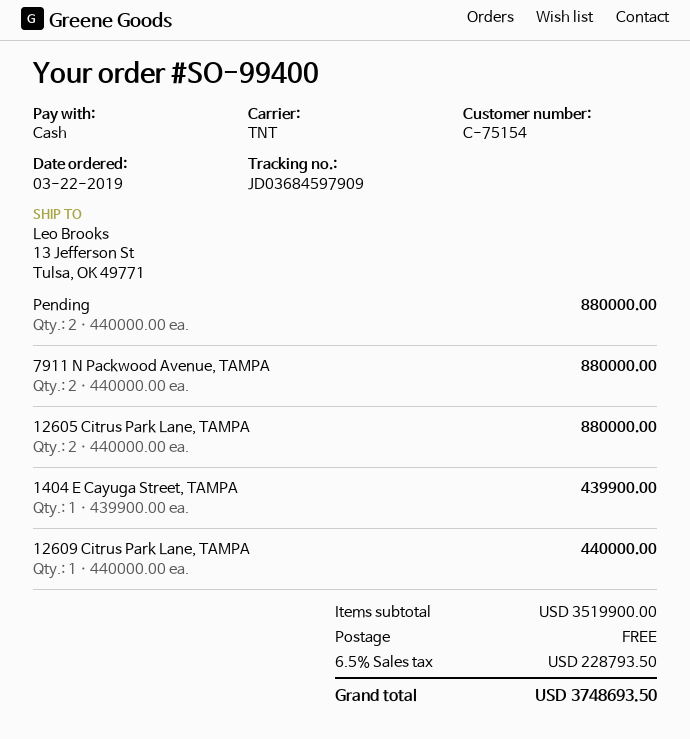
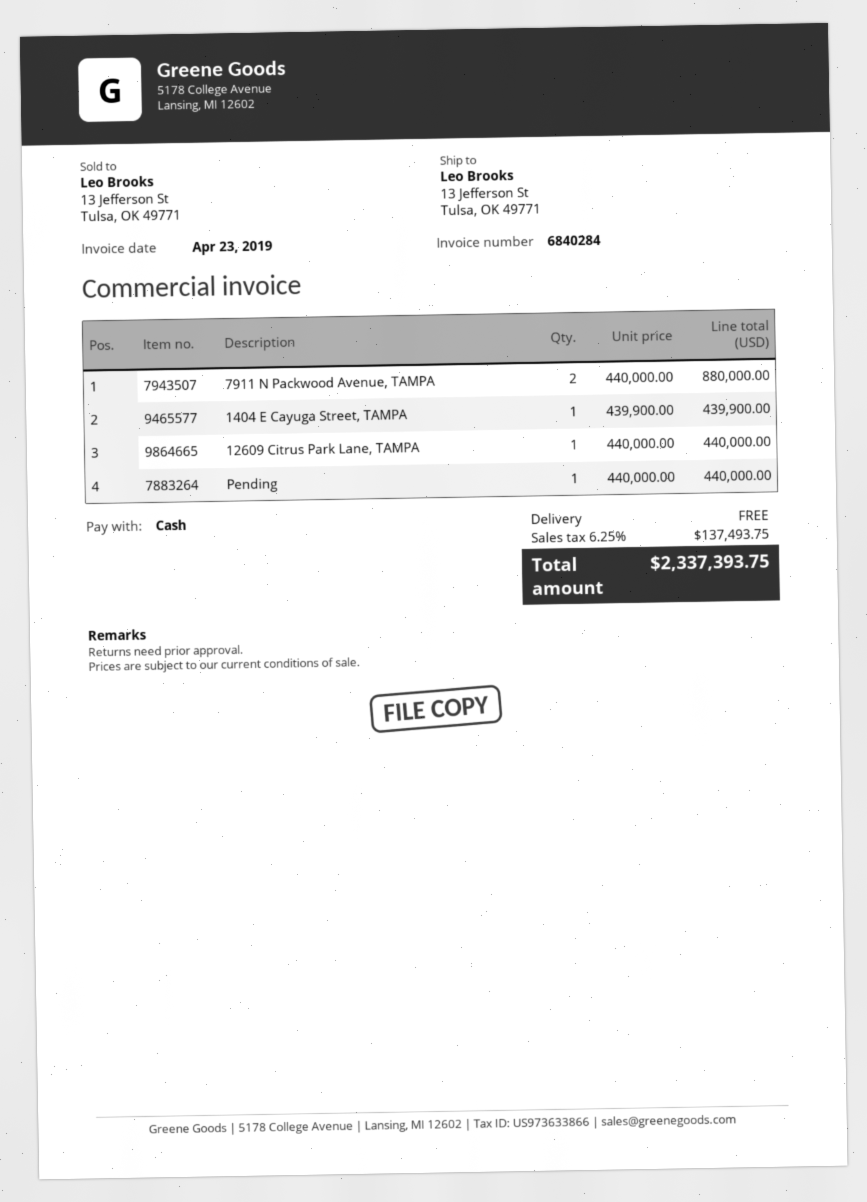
Pending: 2 x 440000.00 = 880000.00 -> 1 x 440000.00 = 440000.00
12605 Citrus Park Lane, TAMPA: 2 x 440000.00 = 880000.00 -> none
tax: 6.5% = 228793.50 -> 6.25% = 137493.75
total: 3748693.50 -> 2337393.75

